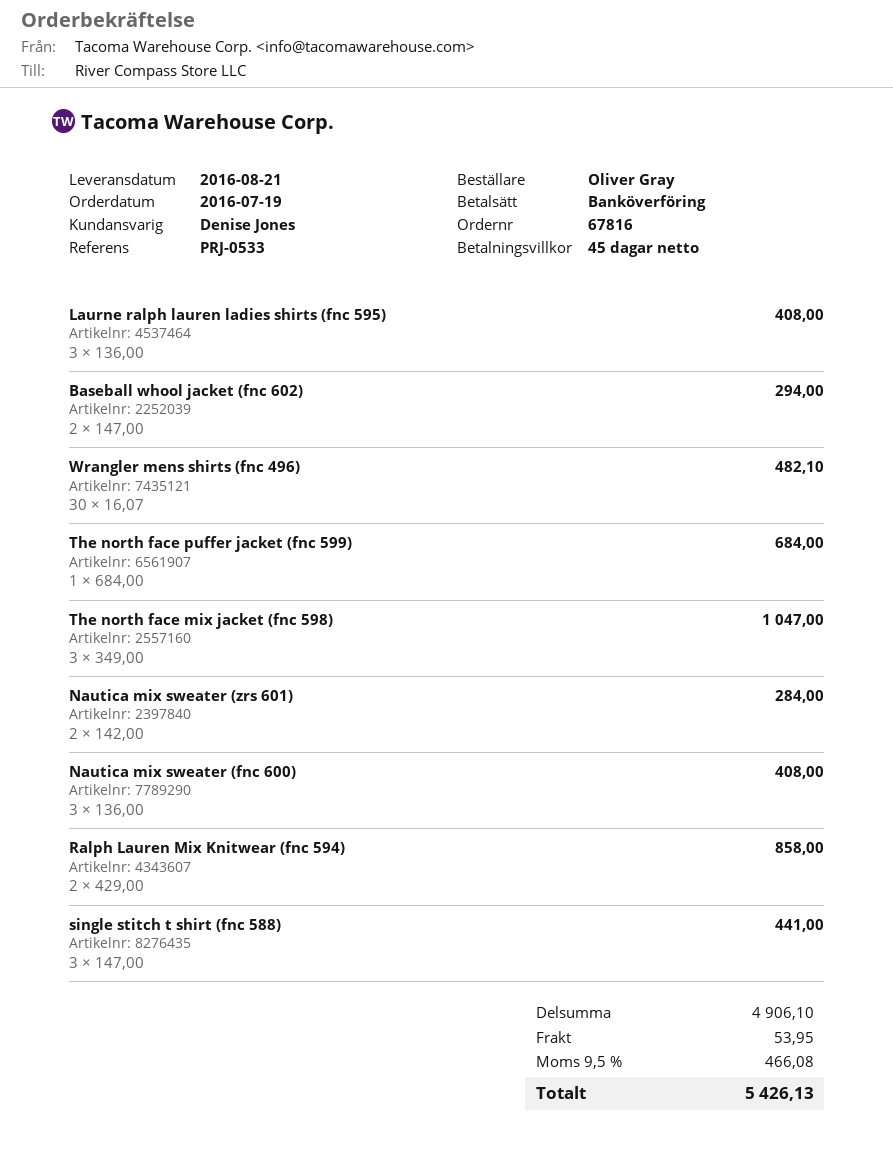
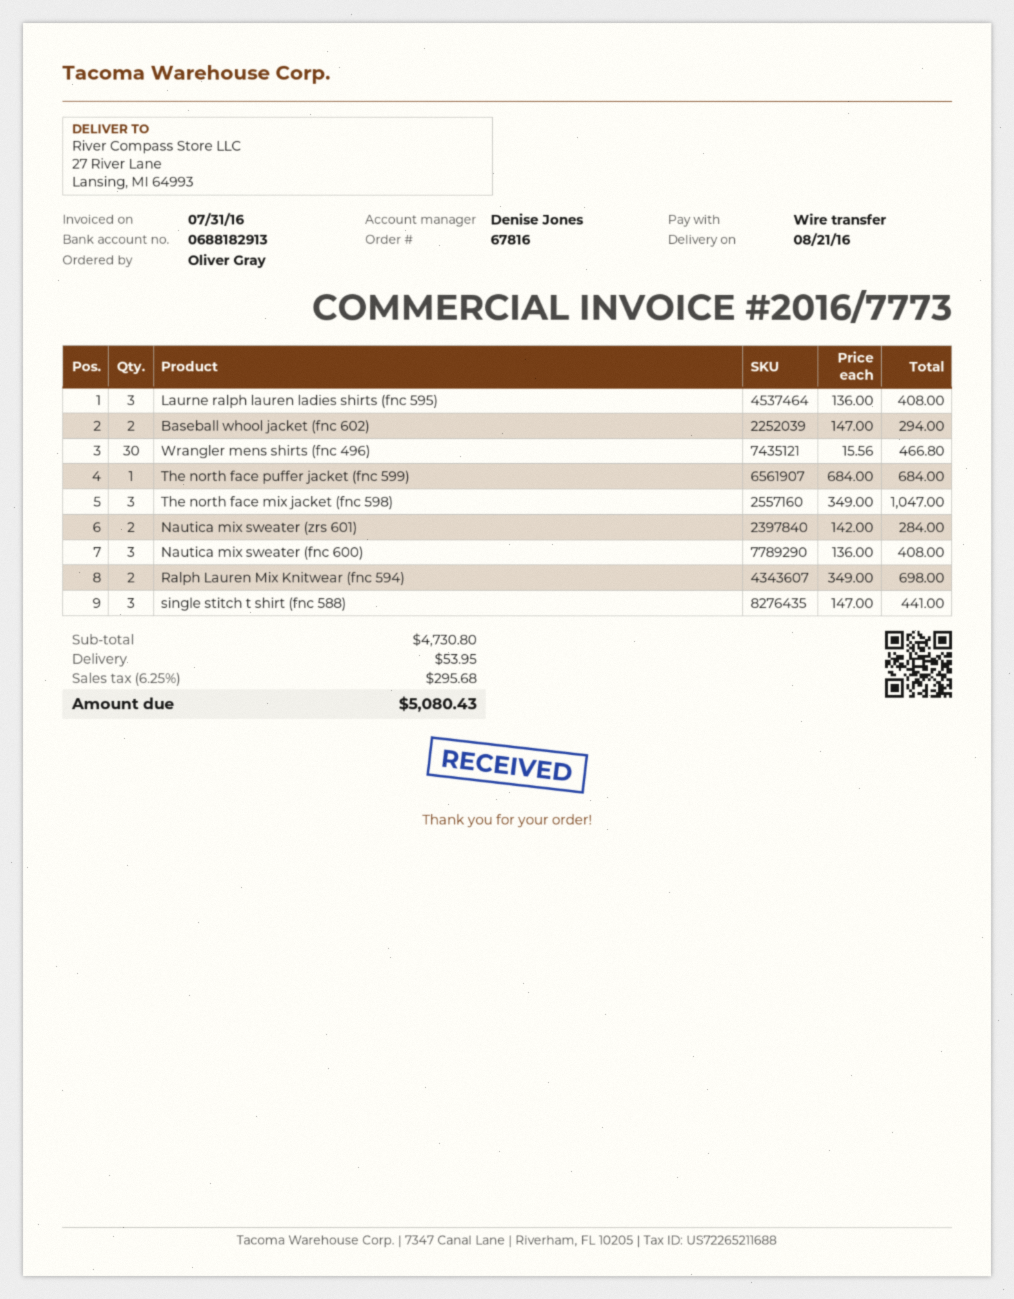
Wrangler mens shirts (fnc 496): 30 x 16.07 = 482.10 -> 30 x 15.56 = 466.80
Ralph Lauren Mix Knitwear (fnc 594): 2 x 429.00 = 858.00 -> 2 x 349.00 = 698.00
subtotal: 4906.10 -> 4730.80
tax: 9.5% = 466.08 -> 6.25% = 295.68
total: 5426.13 -> 5080.43

